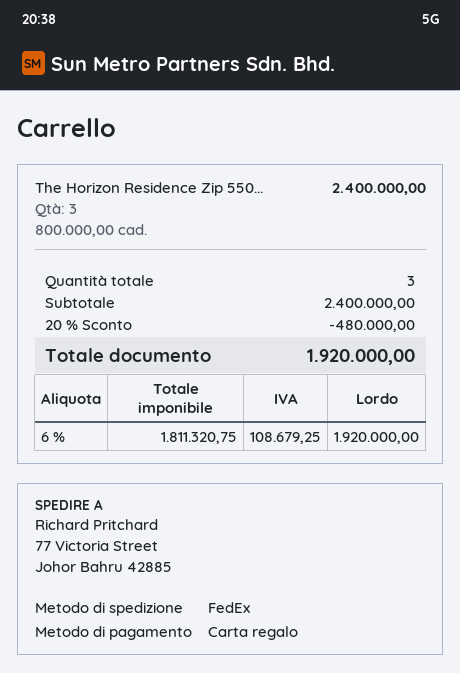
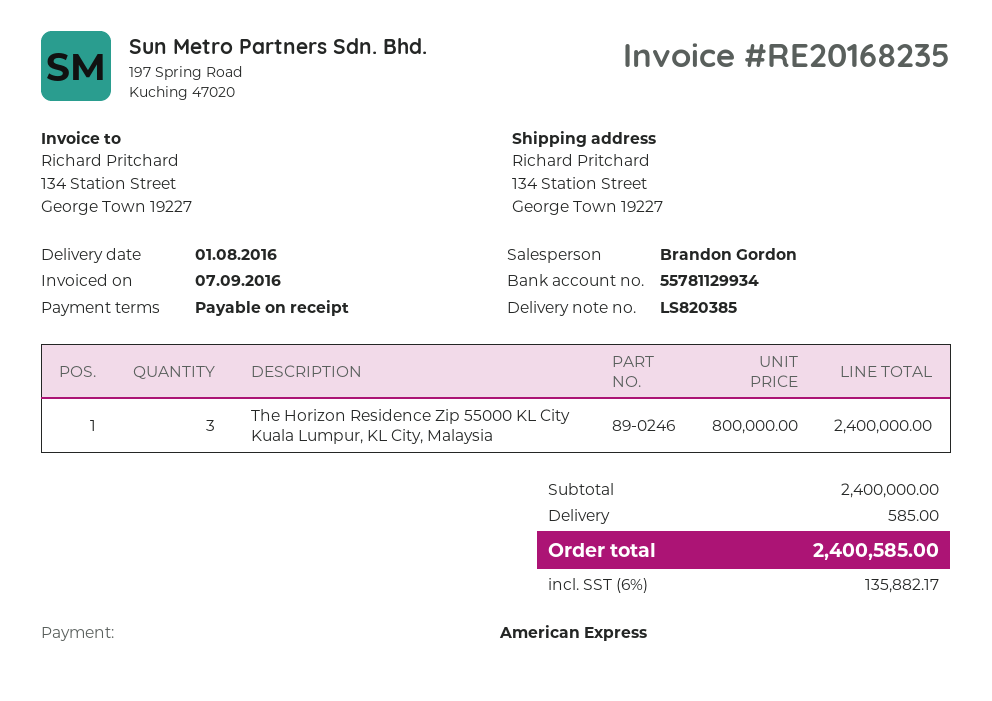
payment method: gift card -> American Express
ship to: 77 Victoria Street, Johor Bahru 42885 -> 134 Station Street, George Town 19227
discount: 20% = 480000.00 -> none
shipping: none -> 585.00
tax: 6% = 108679.25 -> 6% = 135882.17
total: 1920000.00 -> 2400585.00

